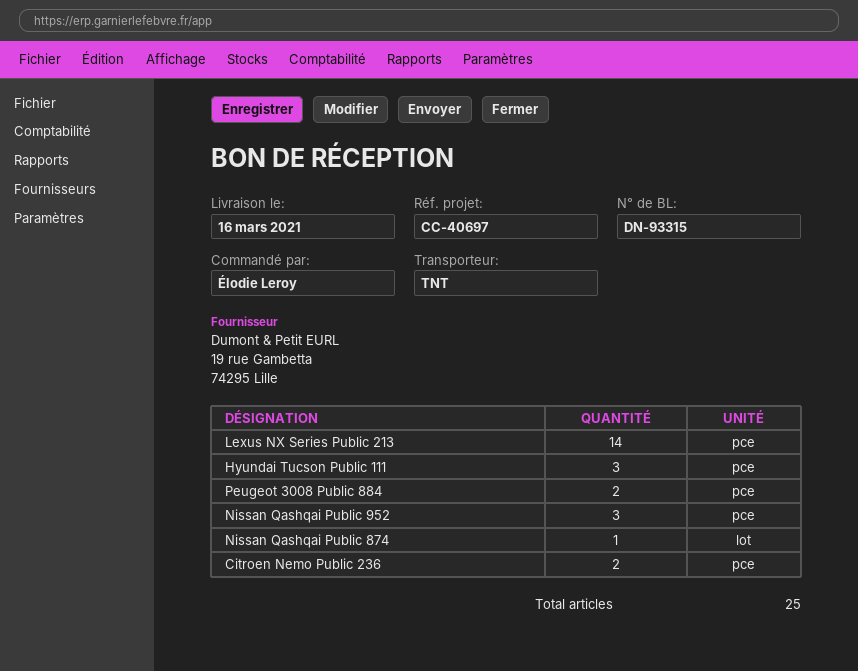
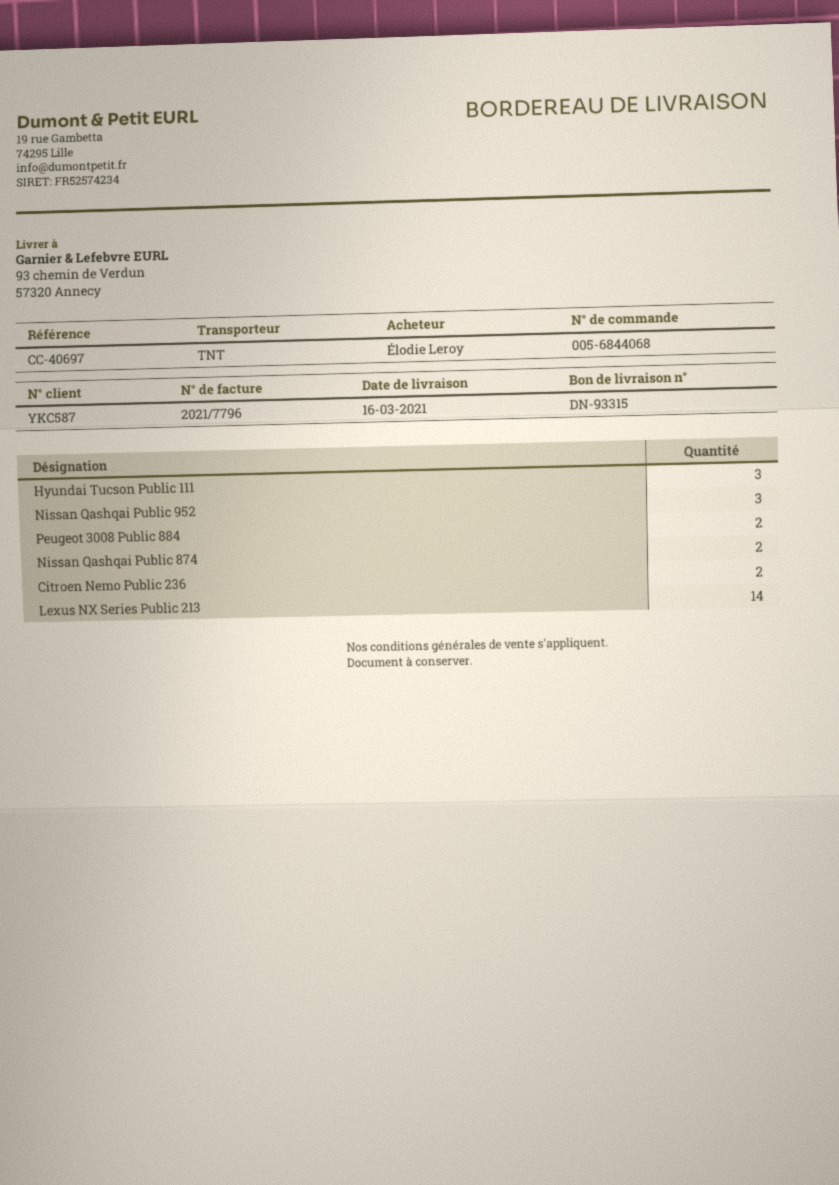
Nissan Qashqai Public 874: 1 -> 2

